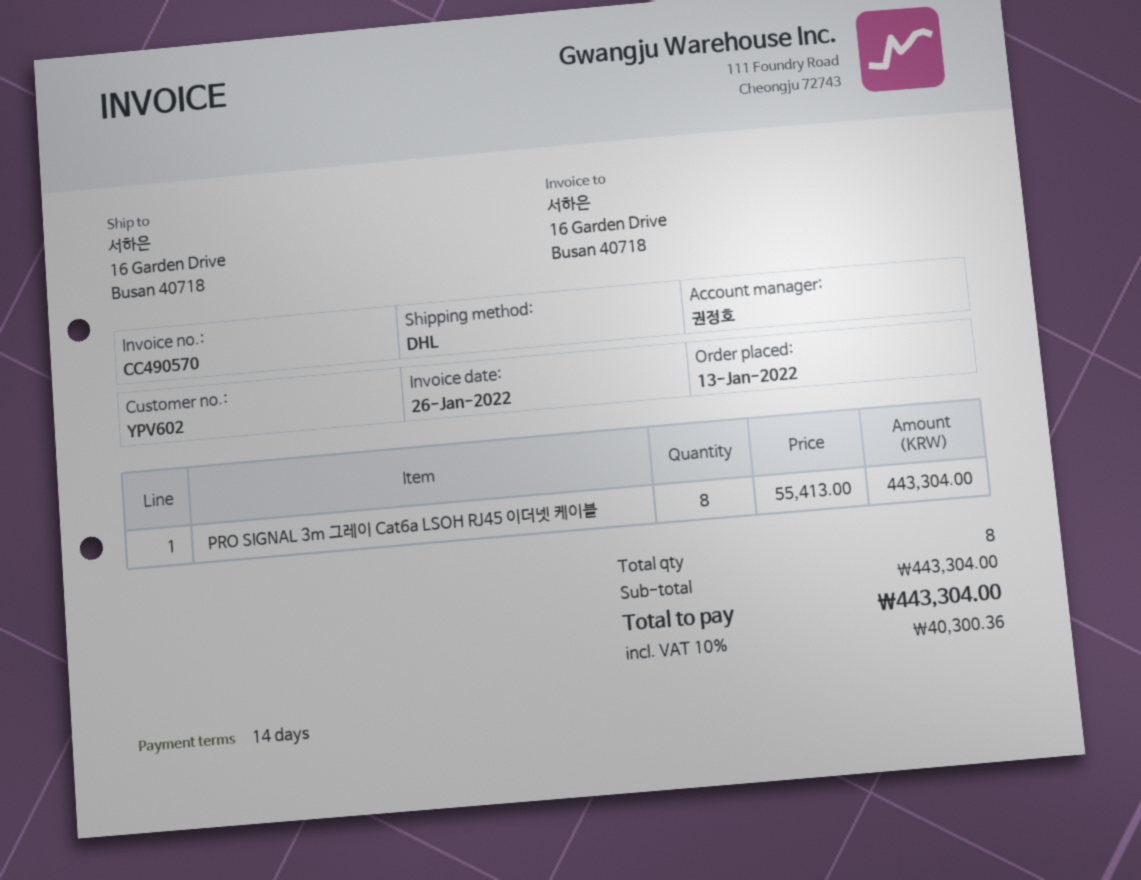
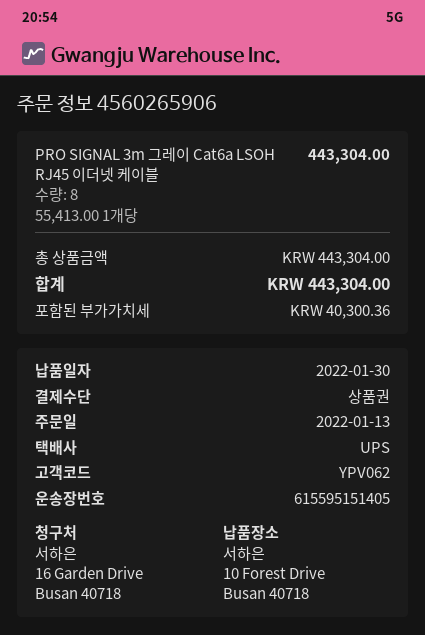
customer number: YPV602 -> YPV062
shipping method: DHL -> UPS
ship to: 16 Garden Drive, Busan 40718 -> 10 Forest Drive, Busan 40718

